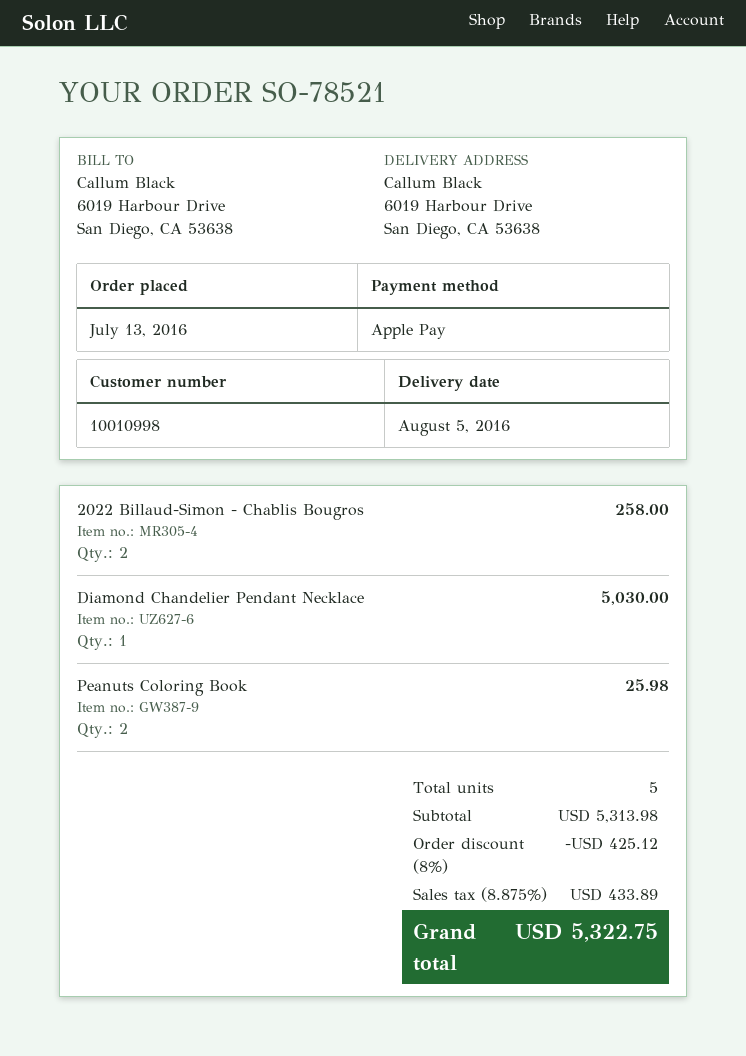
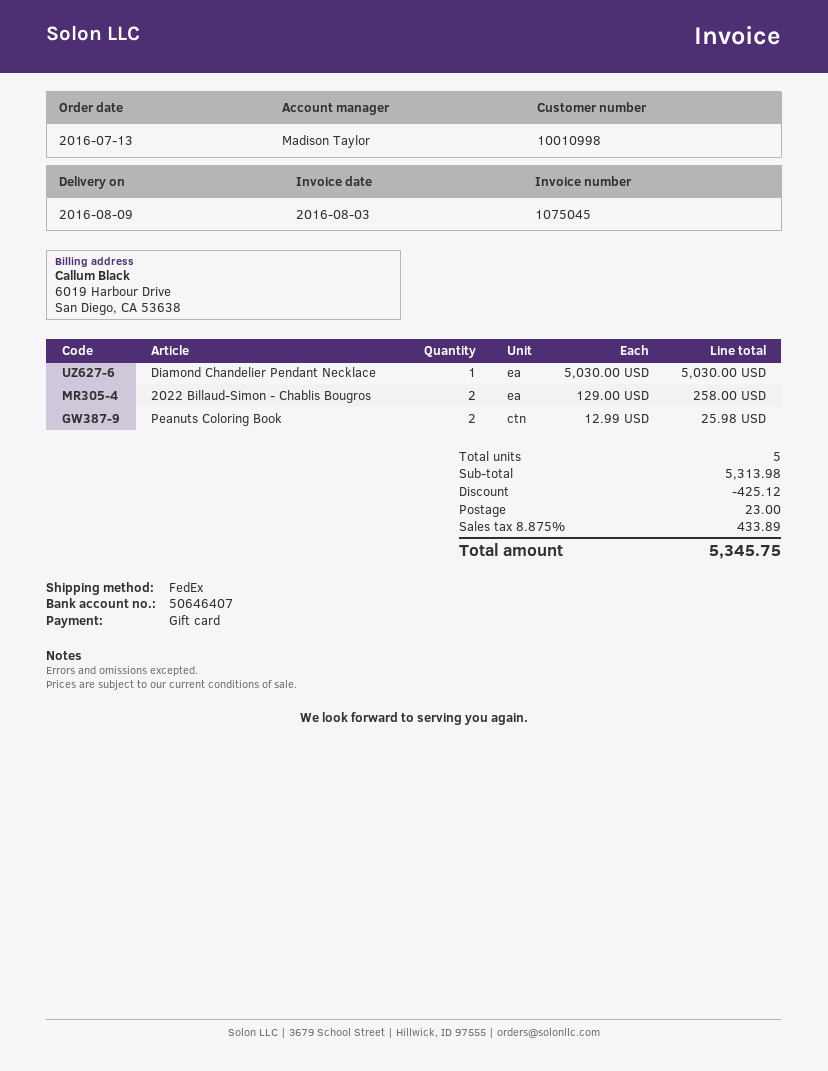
delivery date: 2016-08-05 -> 2016-08-09
payment method: Apple Pay -> gift card
shipping: none -> 23.00
total: 5322.75 -> 5345.75

